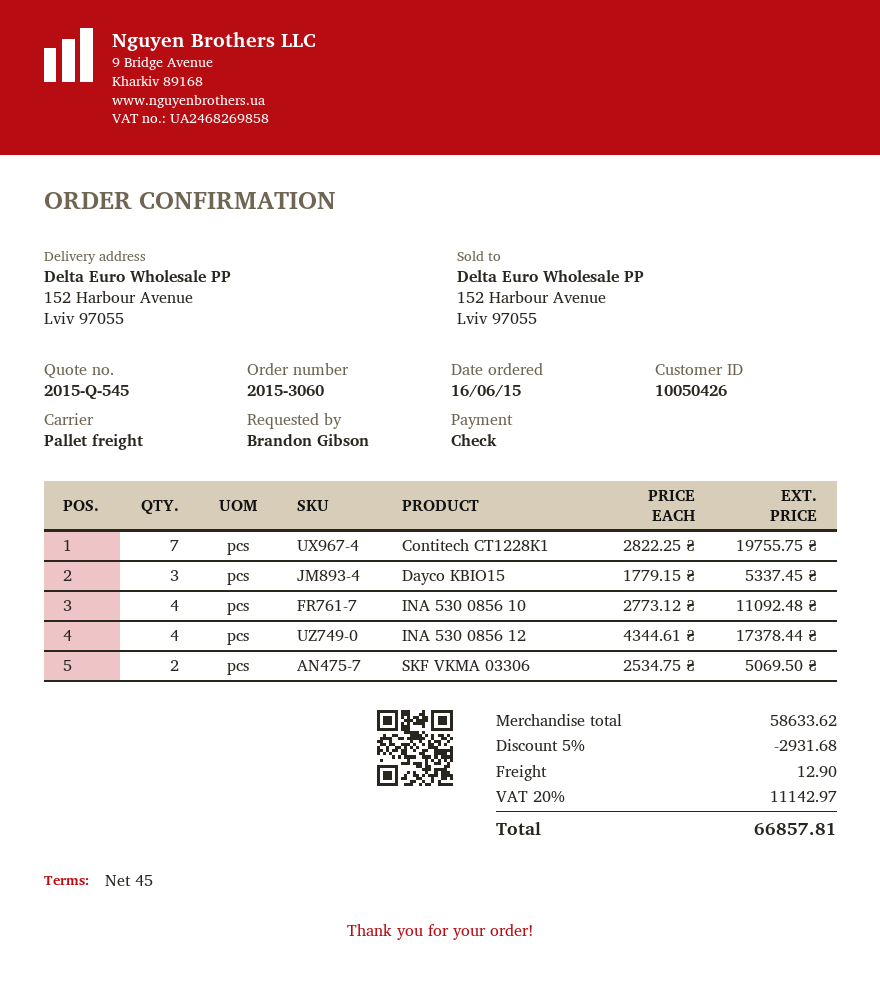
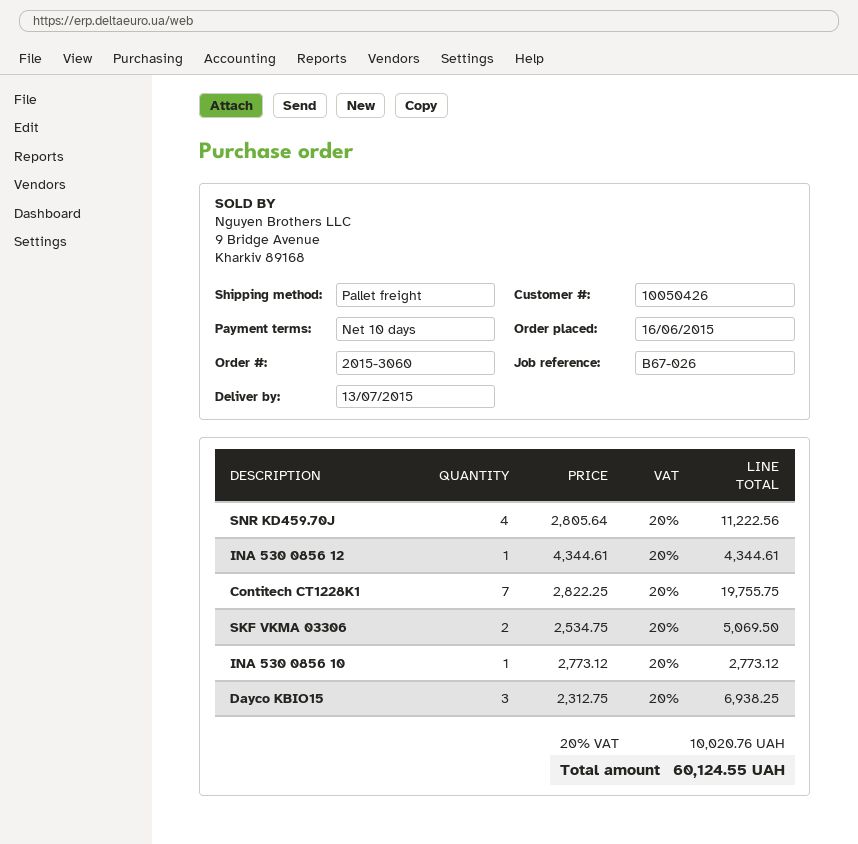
payment terms: 45 days -> 10 days
Dayco KBIO15: 3 x 1779.15 = 5337.45 -> 3 x 2312.75 = 6938.25
INA 530 0856 10: 4 x 2773.12 = 11092.48 -> 1 x 2773.12 = 2773.12
INA 530 0856 12: 4 x 4344.61 = 17378.44 -> 1 x 4344.61 = 4344.61
SNR KD459.70J: none -> 4 x 2805.64 = 11222.56
discount: 5% = 2931.68 -> none
shipping: 12.90 -> none
tax: 20% = 11142.97 -> 20% = 10020.76
total: 66857.81 -> 60124.55

